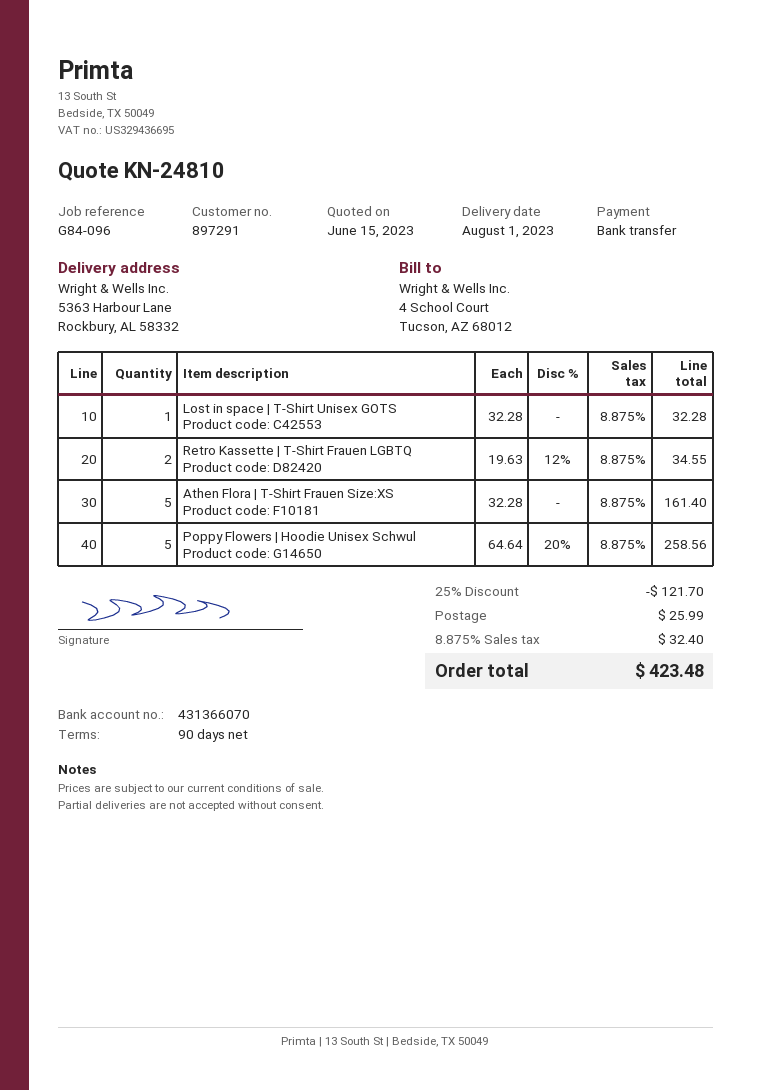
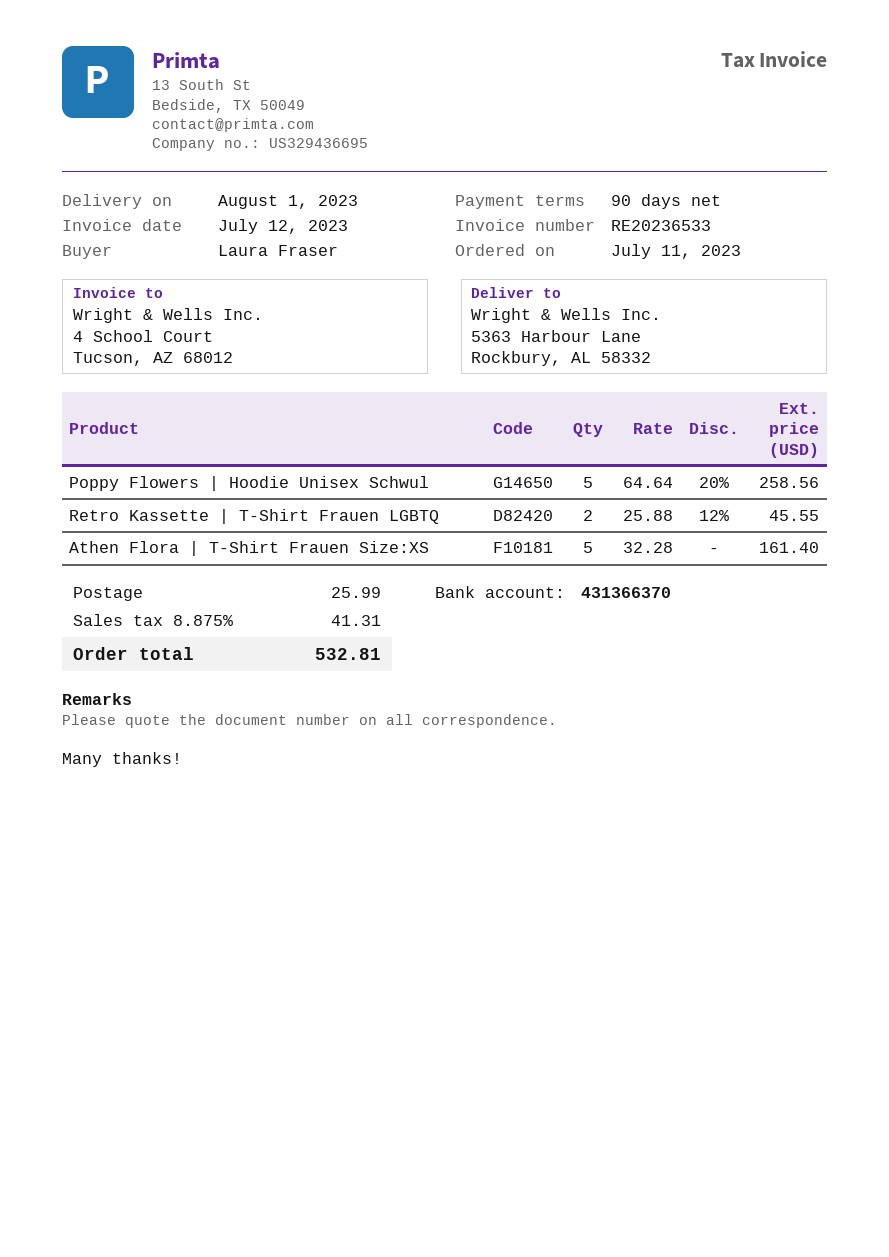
bank account: 431366070 -> 431366370
Lost in space | T-Shirt Unisex GOTS: 1 x 32.28 = 32.28 -> none
Retro Kassette | T-Shirt Frauen LGBTQ: 2 x 19.63 - 12% = 34.55 -> 2 x 25.88 - 12% = 45.55
discount: 25% = 121.70 -> none
tax: 8.875% = 32.40 -> 8.875% = 41.31
total: 423.48 -> 532.81

